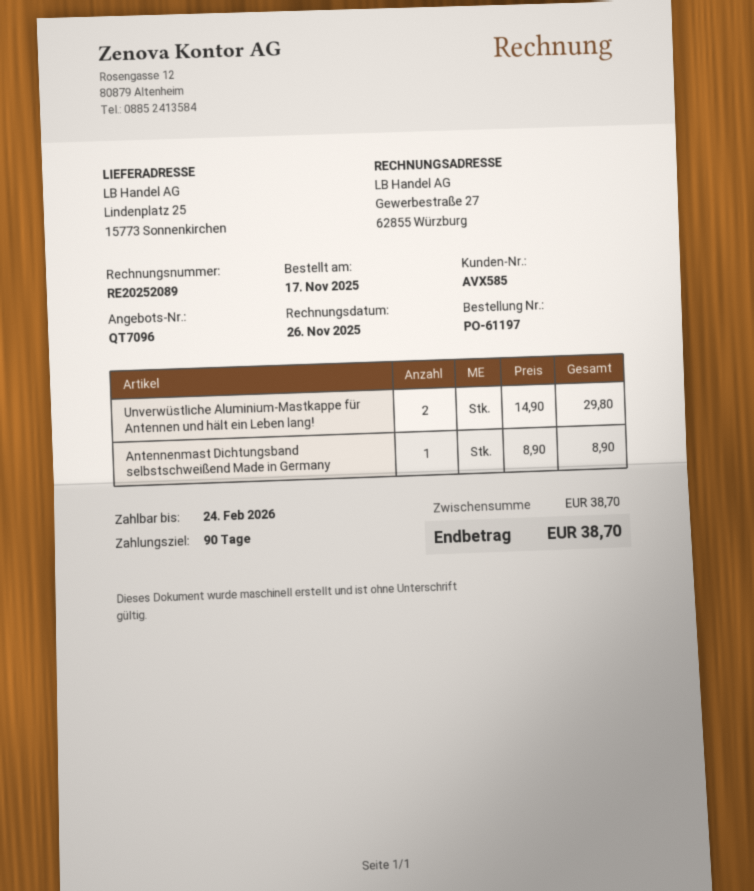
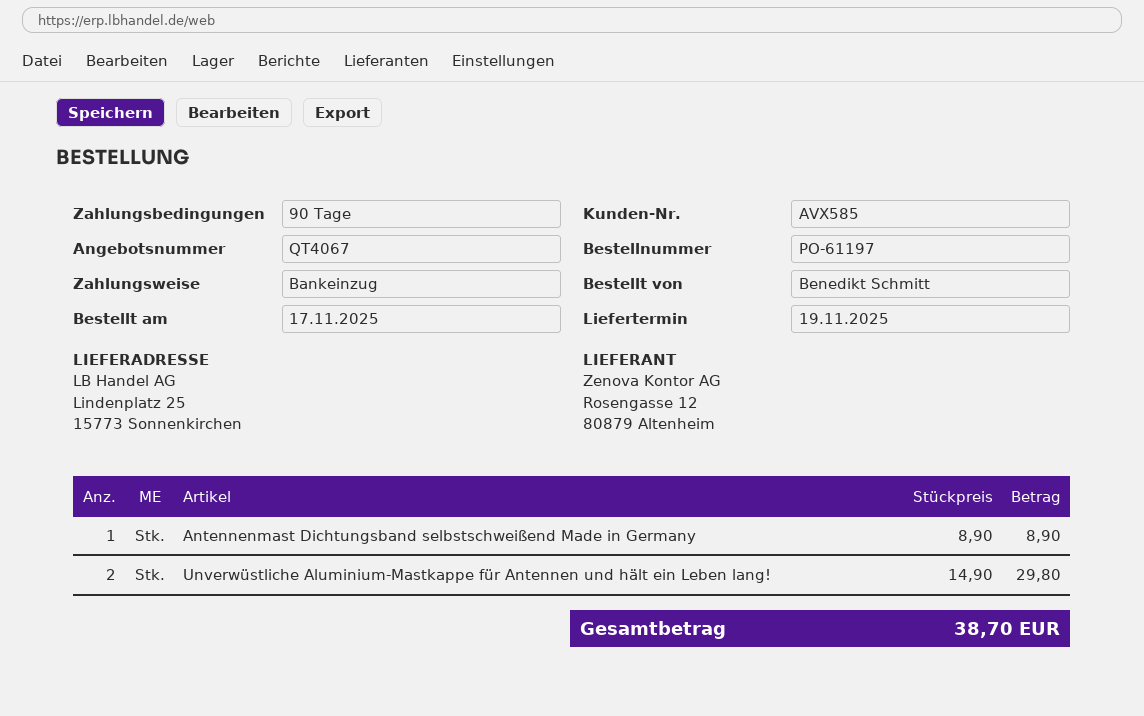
quote number: QT7096 -> QT4067

